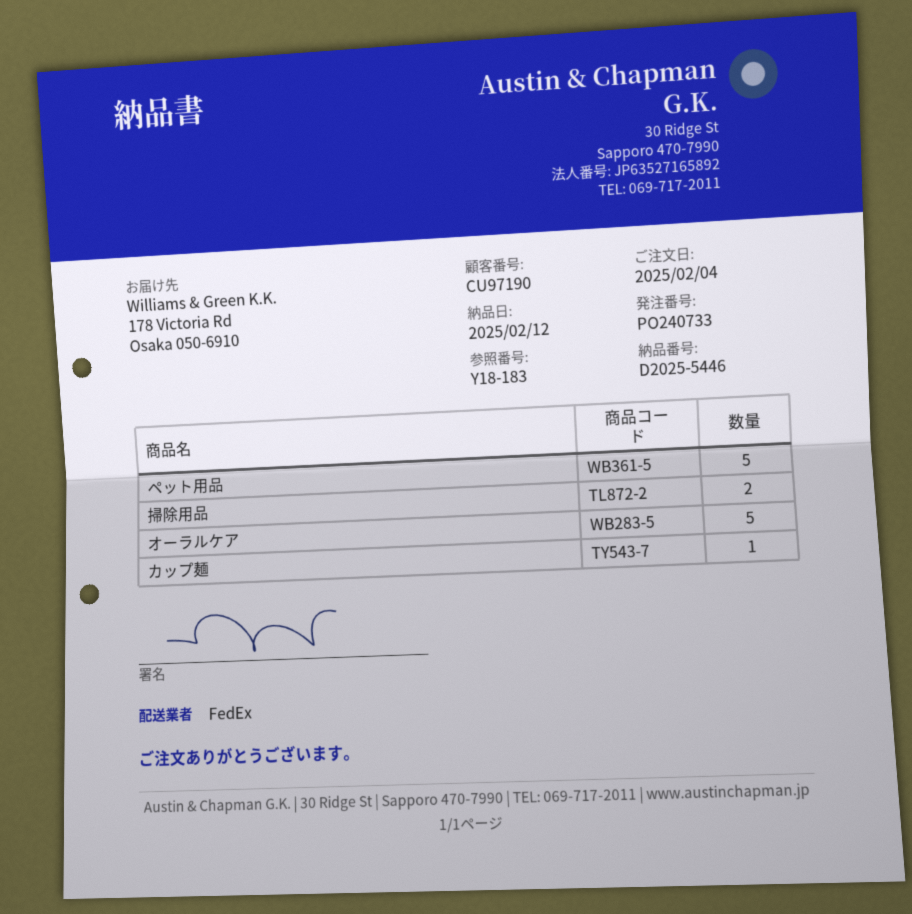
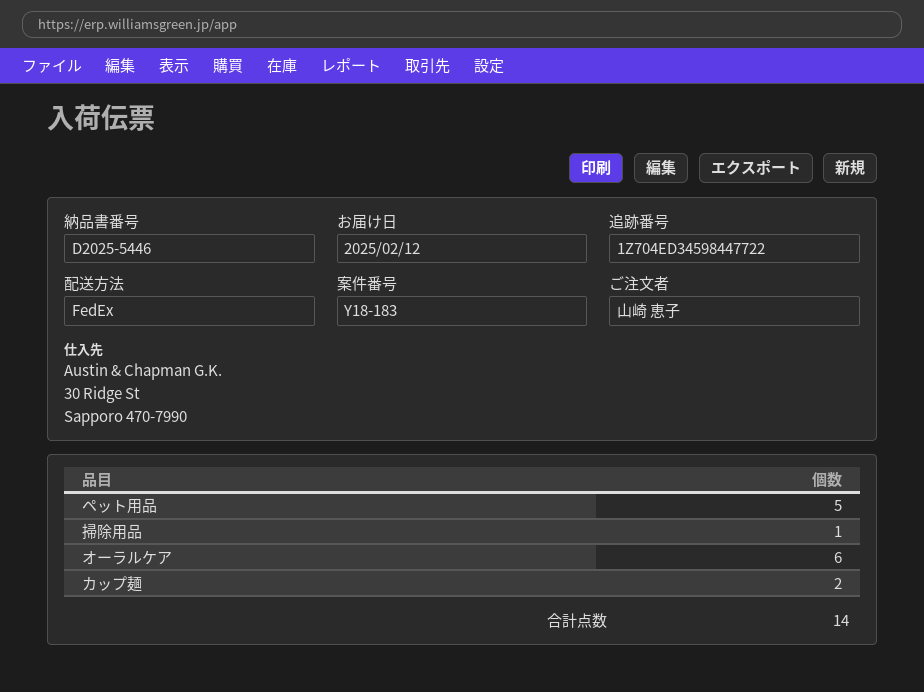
掃除用品: 2 -> 1
オーラルケア: 5 -> 6
カップ麺: 1 -> 2

